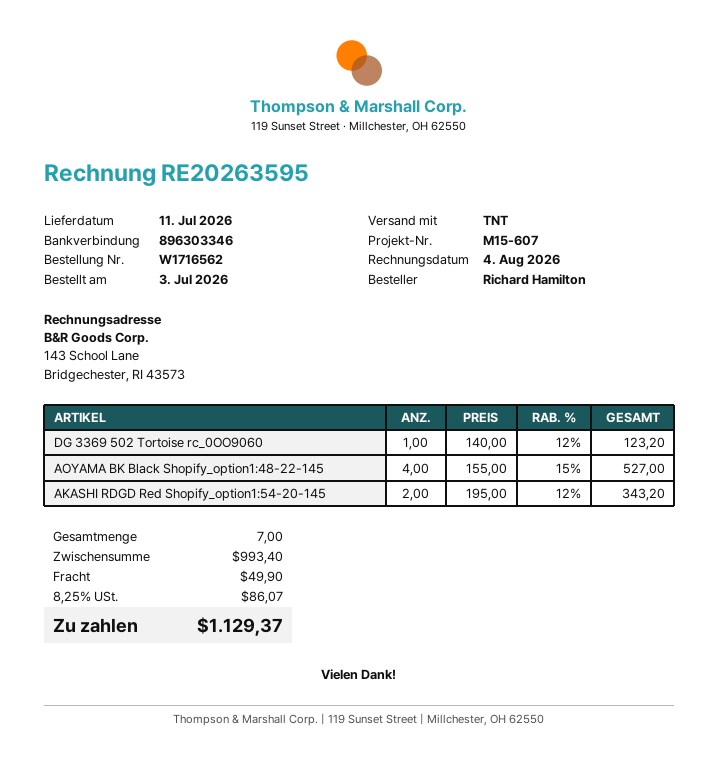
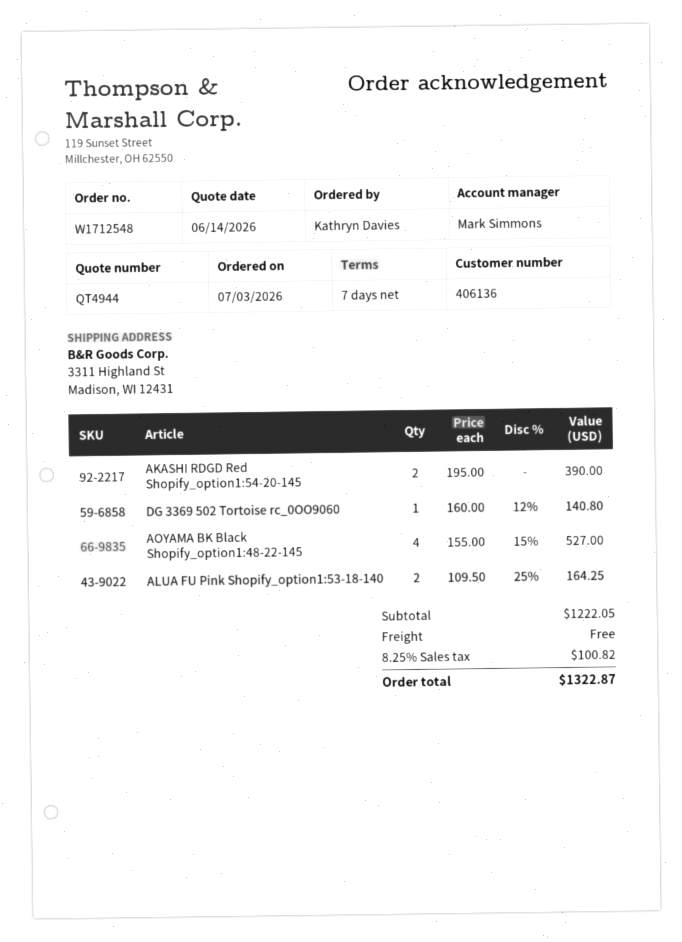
order number: W1716562 -> W1712548
ordered by: Richard Hamilton -> Kathryn Davies
DG 3369 502 Tortoise rc_0OO9060: 1 x 140.00 - 12% = 123.20 -> 1 x 160.00 - 12% = 140.80
AKASHI RDGD Red Shopify_option1:54-20-145: 2 x 195.00 - 12% = 343.20 -> 2 x 195.00 = 390.00
ALUA FU Pink Shopify_option1:53-18-140: none -> 2 x 109.50 - 25% = 164.25
subtotal: 993.40 -> 1222.05
shipping: 49.90 -> 0.00
tax: 8.25% = 86.07 -> 8.25% = 100.82
total: 1129.37 -> 1322.87

